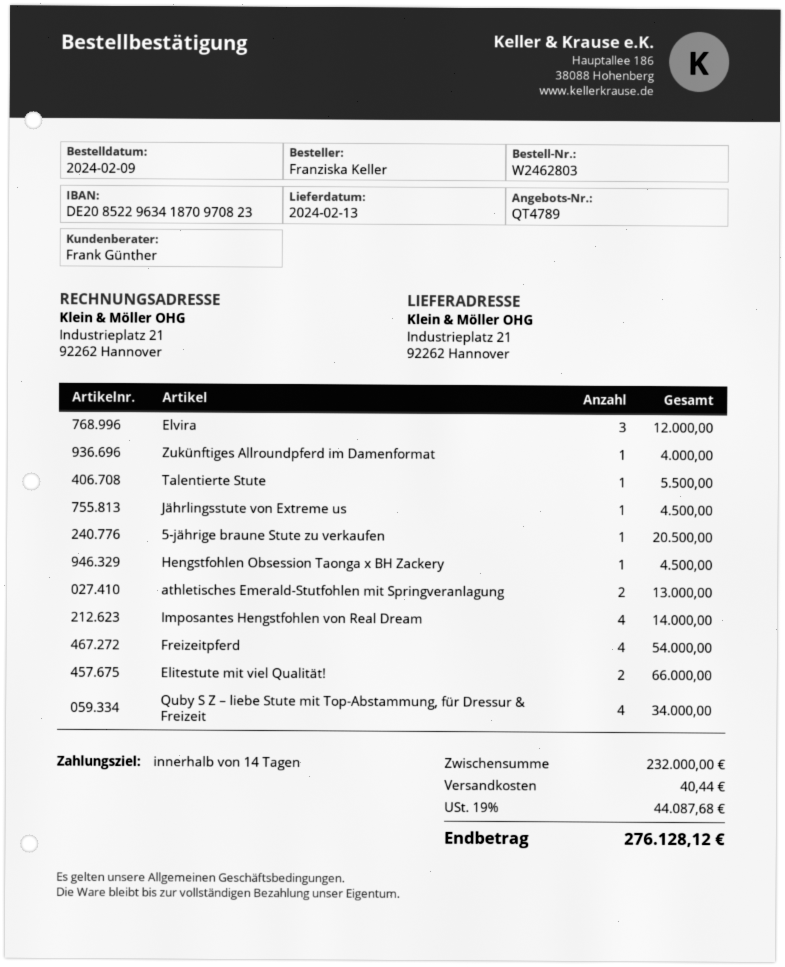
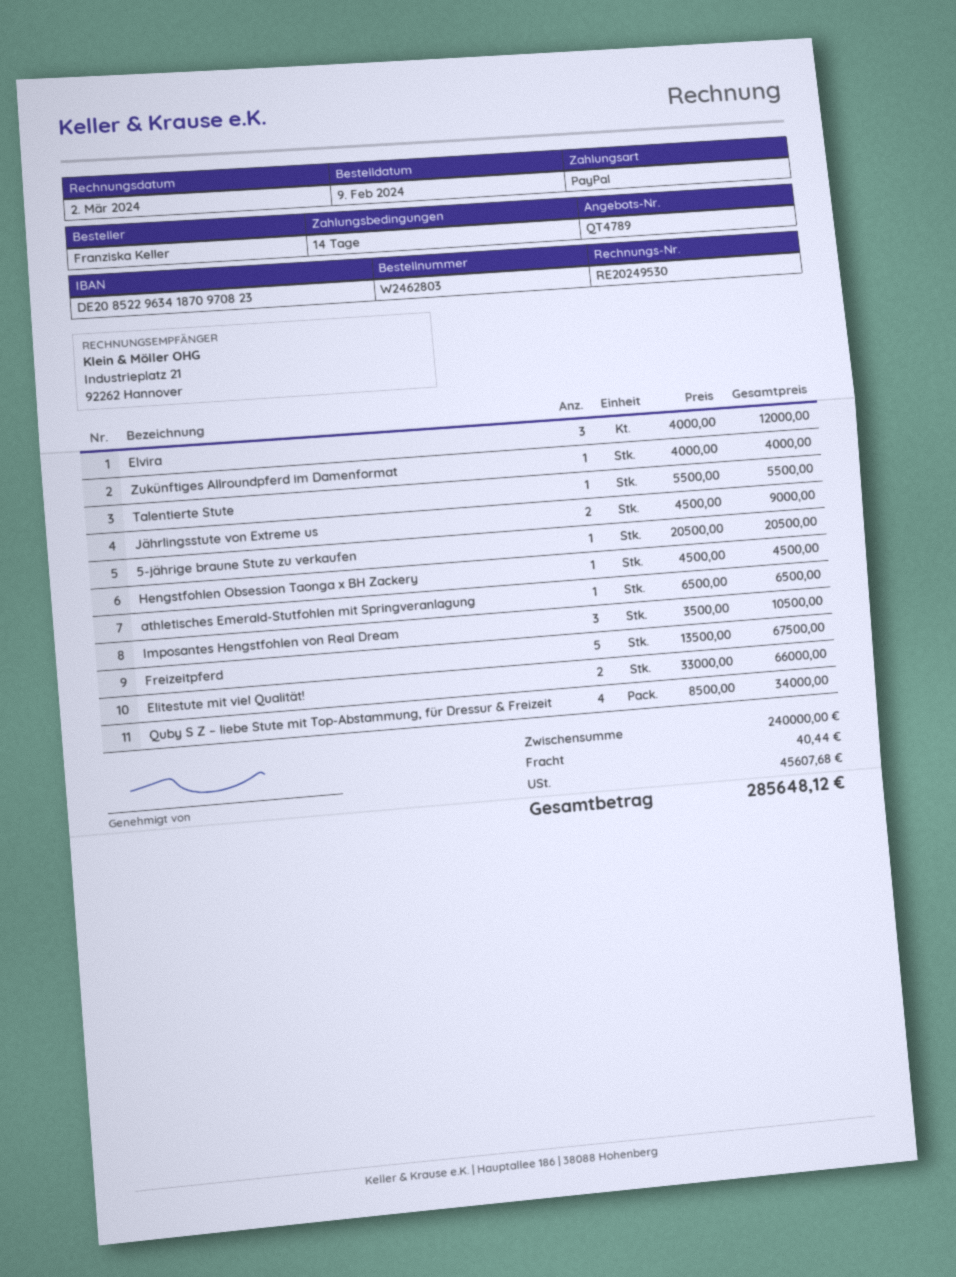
Jährlingsstute von Extreme us: 1 for 4500.00 -> 2 for 9000.00
athletisches Emerald-Stutfohlen mit Springveranlagung: 2 for 13000.00 -> 1 for 6500.00
Imposantes Hengstfohlen von Real Dream: 4 for 14000.00 -> 3 for 10500.00
Freizeitpferd: 4 for 54000.00 -> 5 for 67500.00
subtotal: 232000.00 -> 240000.00
tax: 44087.68 -> 45607.68
total: 276128.12 -> 285648.12

